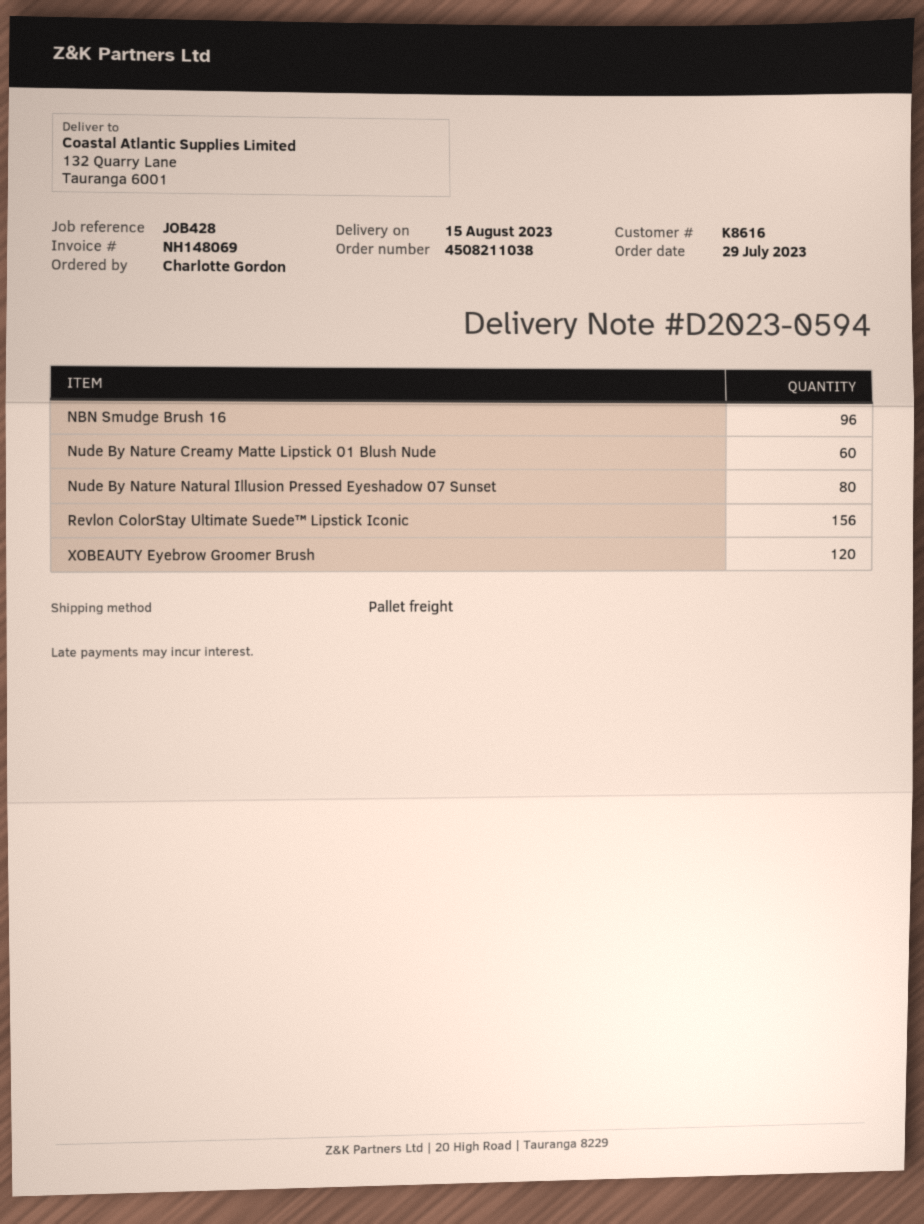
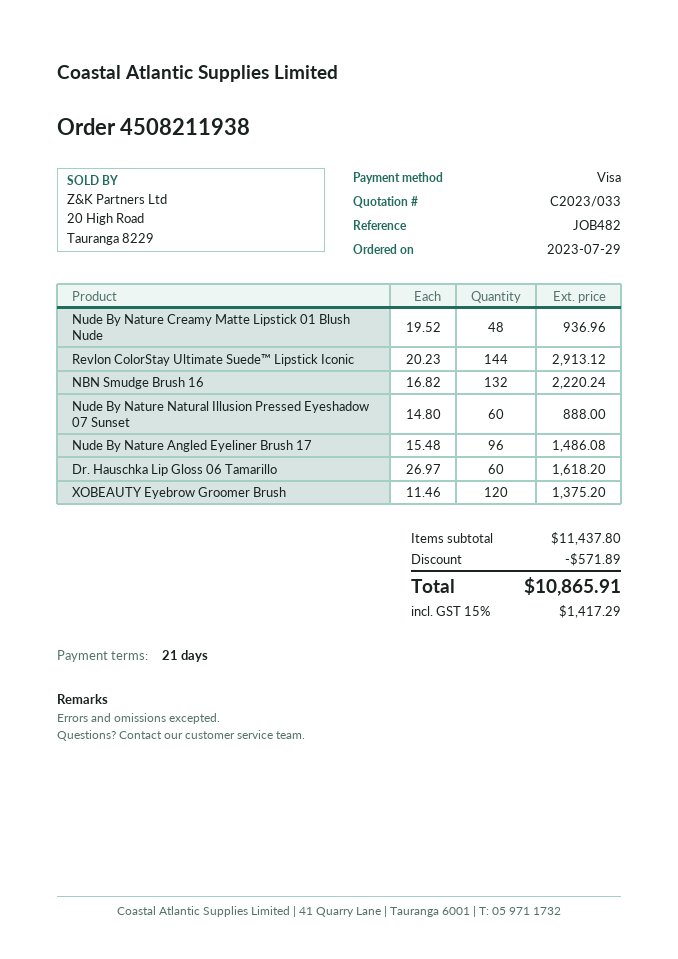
order number: 4508211038 -> 4508211938
reference: JOB428 -> JOB482
NBN Smudge Brush 16: 96 -> 132
Nude By Nature Creamy Matte Lipstick 01 Blush Nude: 60 -> 48
Nude By Nature Natural Illusion Pressed Eyeshadow 07 Sunset: 80 -> 60
Revlon ColorStay Ultimate Suede™ Lipstick Iconic: 156 -> 144
Nude By Nature Angled Eyeliner Brush 17: none -> 96
Dr. Hauschka Lip Gloss 06 Tamarillo: none -> 60

